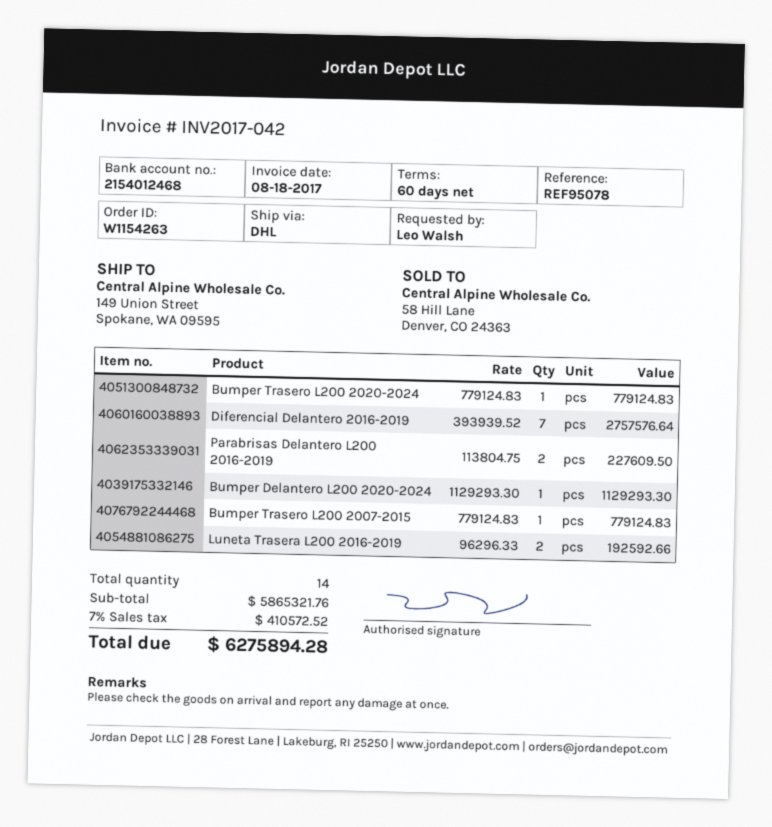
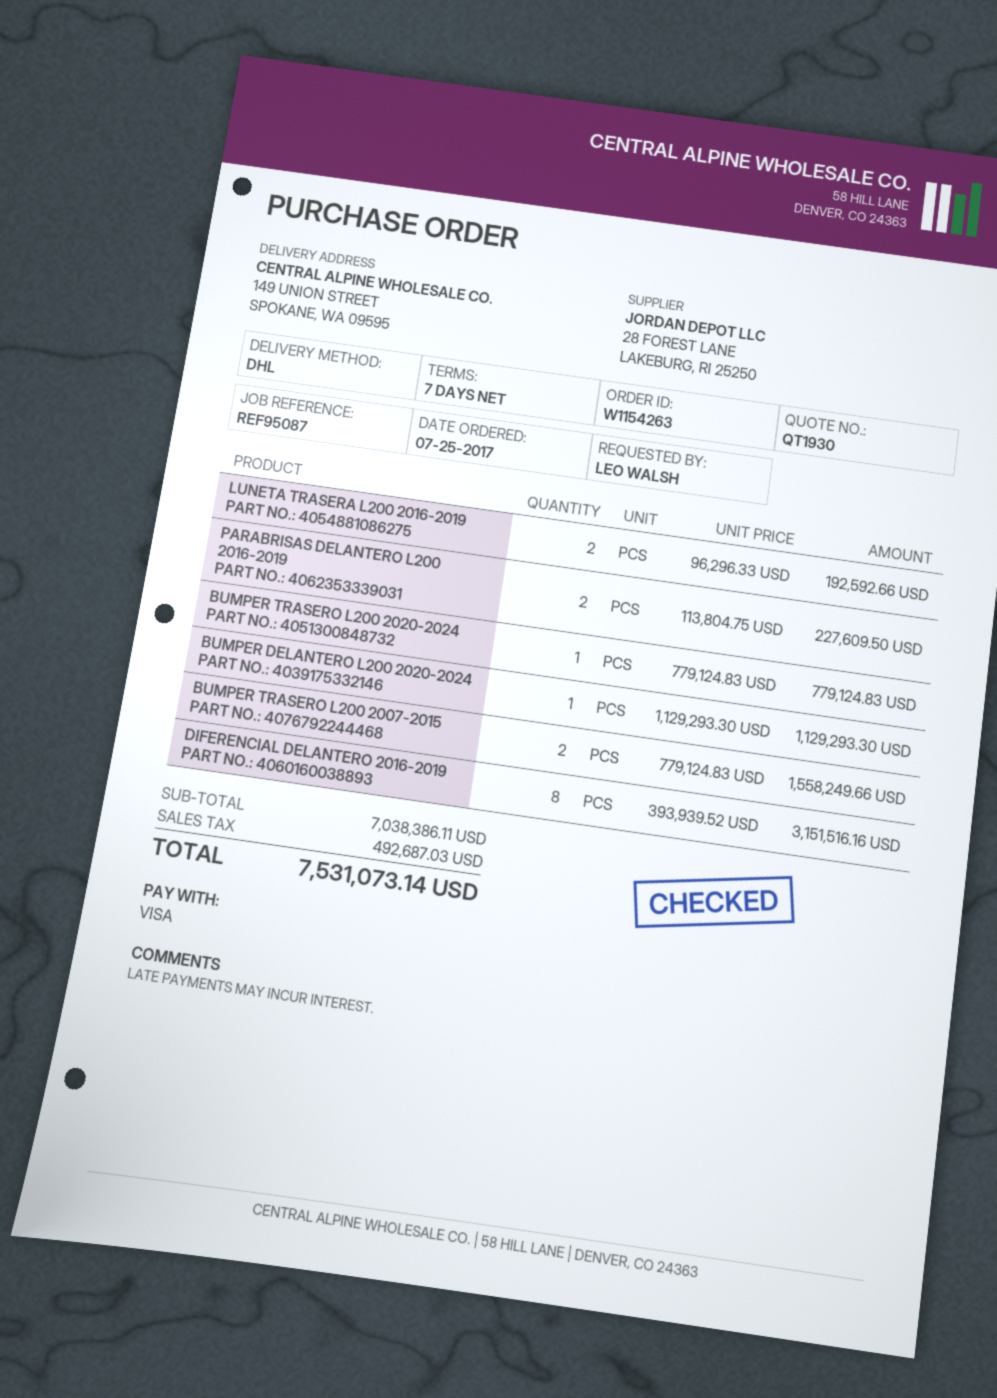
payment terms: 60 days -> 7 days
reference: REF95078 -> REF95087
Diferencial Delantero 2016-2019: 7 x 393939.52 = 2757576.64 -> 8 x 393939.52 = 3151516.16
Bumper Trasero L200 2007-2015: 1 x 779124.83 = 779124.83 -> 2 x 779124.83 = 1558249.66
subtotal: 5865321.76 -> 7038386.11
tax: 410572.52 -> 492687.03
total: 6275894.28 -> 7531073.14

